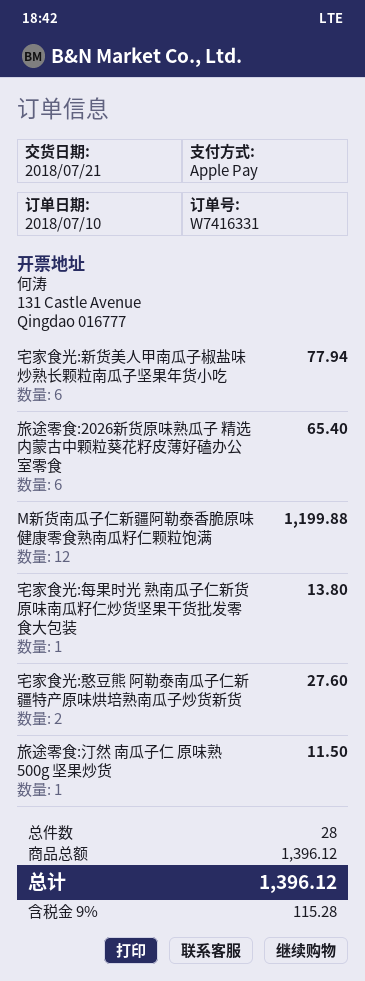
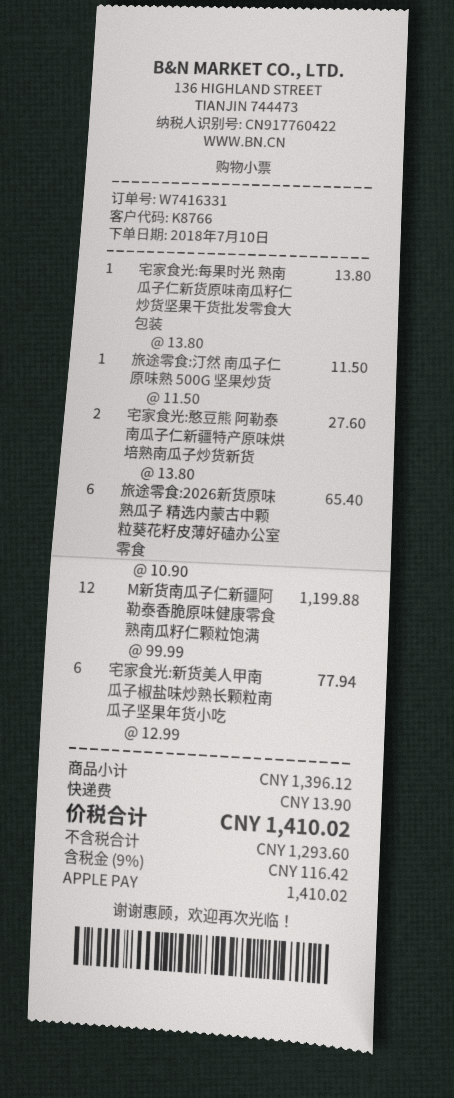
shipping: none -> 13.90
tax: 9% = 115.28 -> 9% = 116.42
total: 1396.12 -> 1410.02

